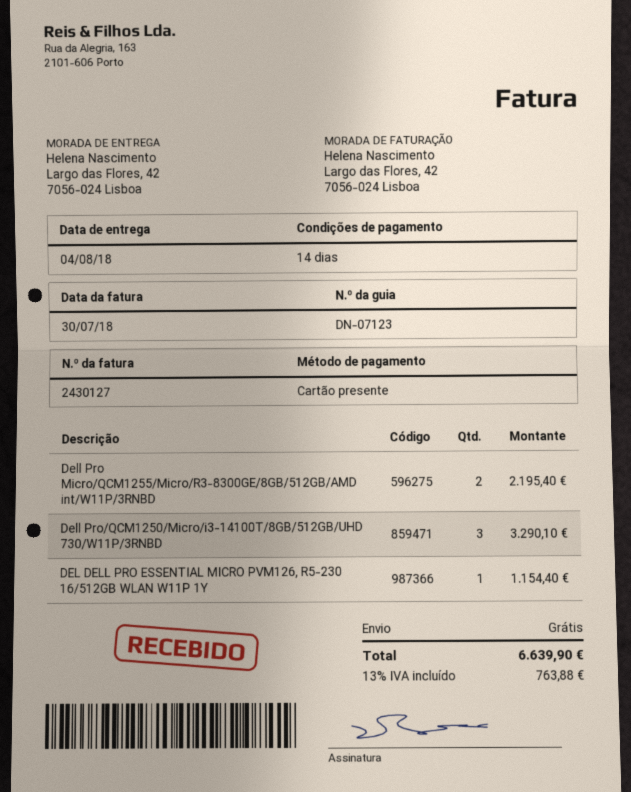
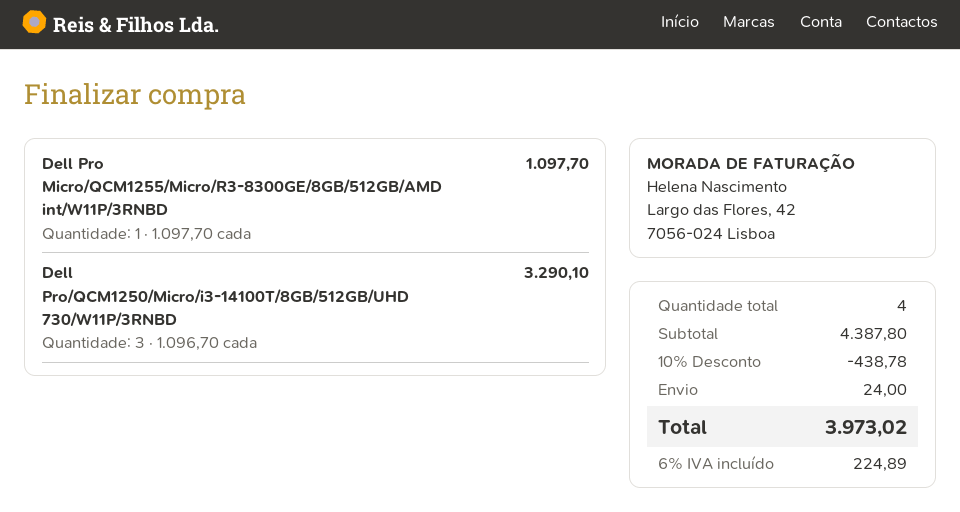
Dell Pro Micro/QCM1255/Micro/R3-8300GE/8GB/512GB/AMD int/W11P/3RNBD: 2 for 2195.40 -> 1 for 1097.70
DEL DELL PRO ESSENTIAL MICRO PVM126, R5-230 16/512GB WLAN W11P 1Y: 1 for 1154.40 -> none
discount: none -> 10% = 438.78
shipping: 0.00 -> 24.00
tax: 13% = 763.88 -> 6% = 224.89
total: 6639.90 -> 3973.02

